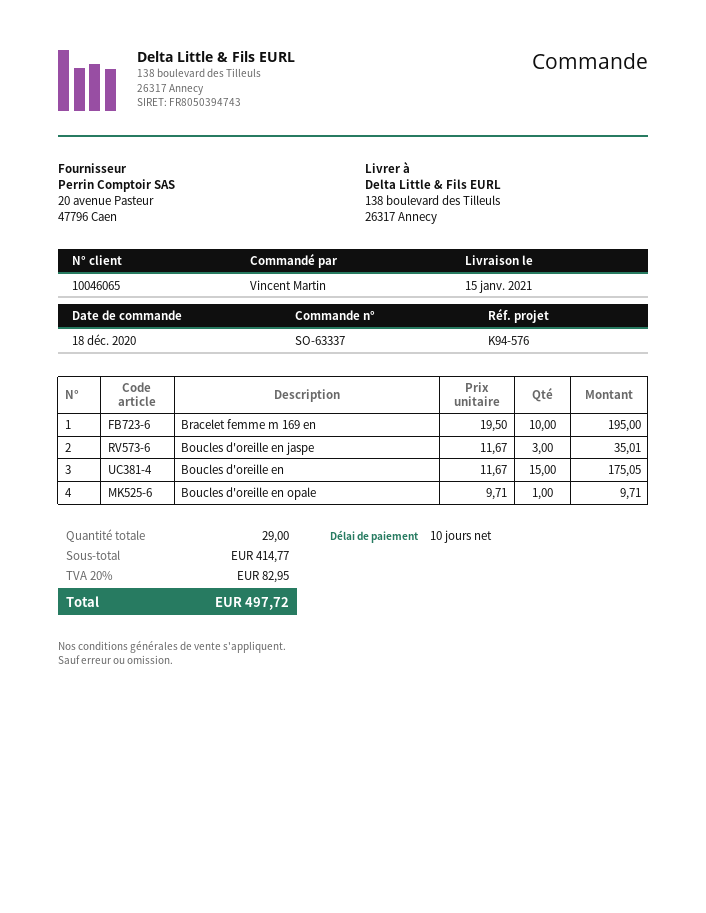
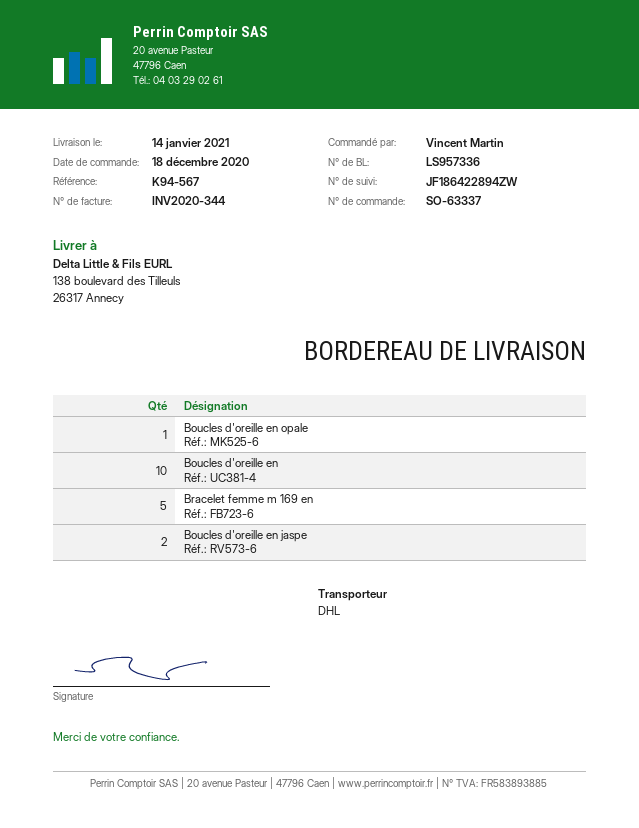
delivery date: 2021-01-15 -> 2021-01-14
reference: K94-576 -> K94-567
Bracelet femme m 169 en: 10 -> 5
Boucles d'oreille en jaspe: 3 -> 2
Boucles d'oreille en: 15 -> 10

